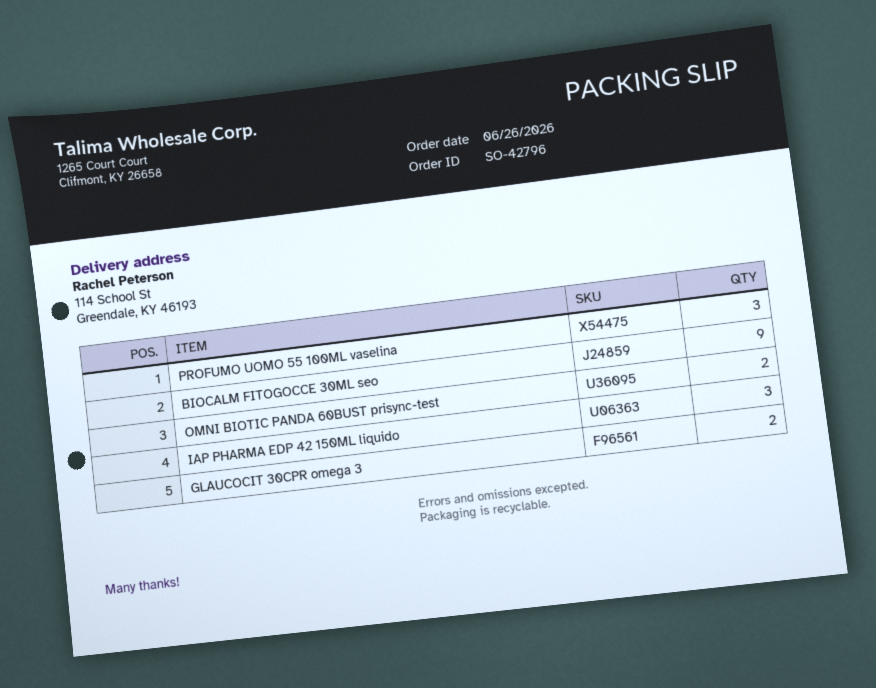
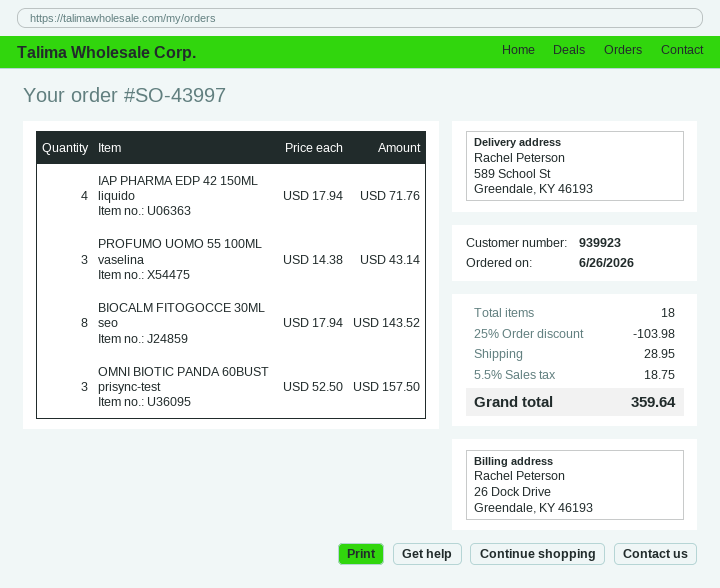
order number: SO-42796 -> SO-43997
ship to: 114 School St, Greendale, KY 46193 -> 589 School St, Greendale, KY 46193
BIOCALM FITOGOCCE 30ML seo: 9 -> 8
OMNI BIOTIC PANDA 60BUST prisync-test: 2 -> 3
IAP PHARMA EDP 42 150ML liquido: 3 -> 4
GLAUCOCIT 30CPR omega 3: 2 -> none

